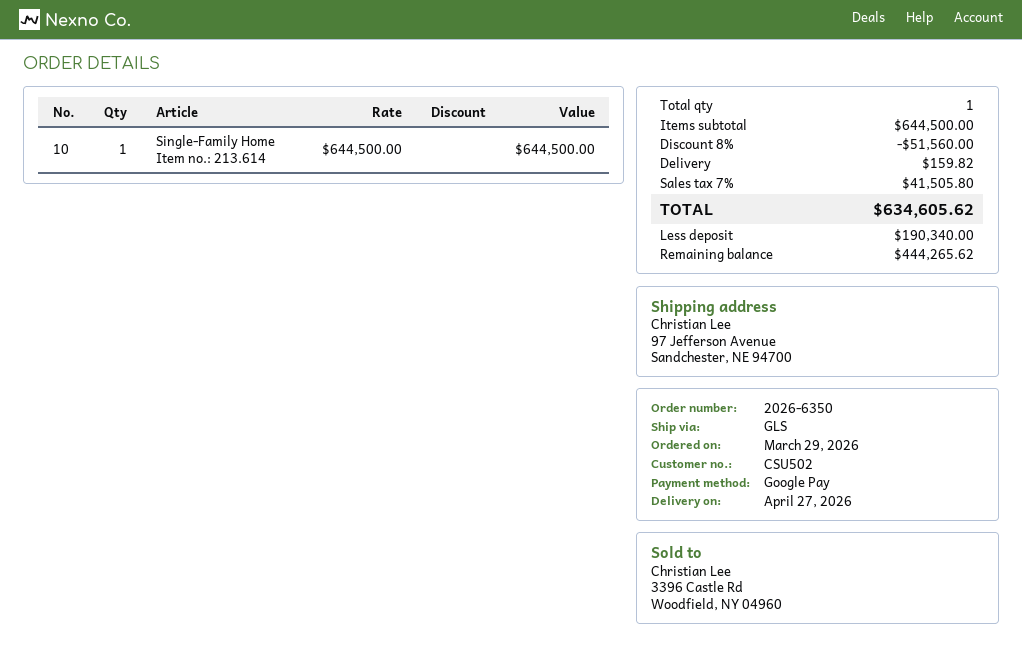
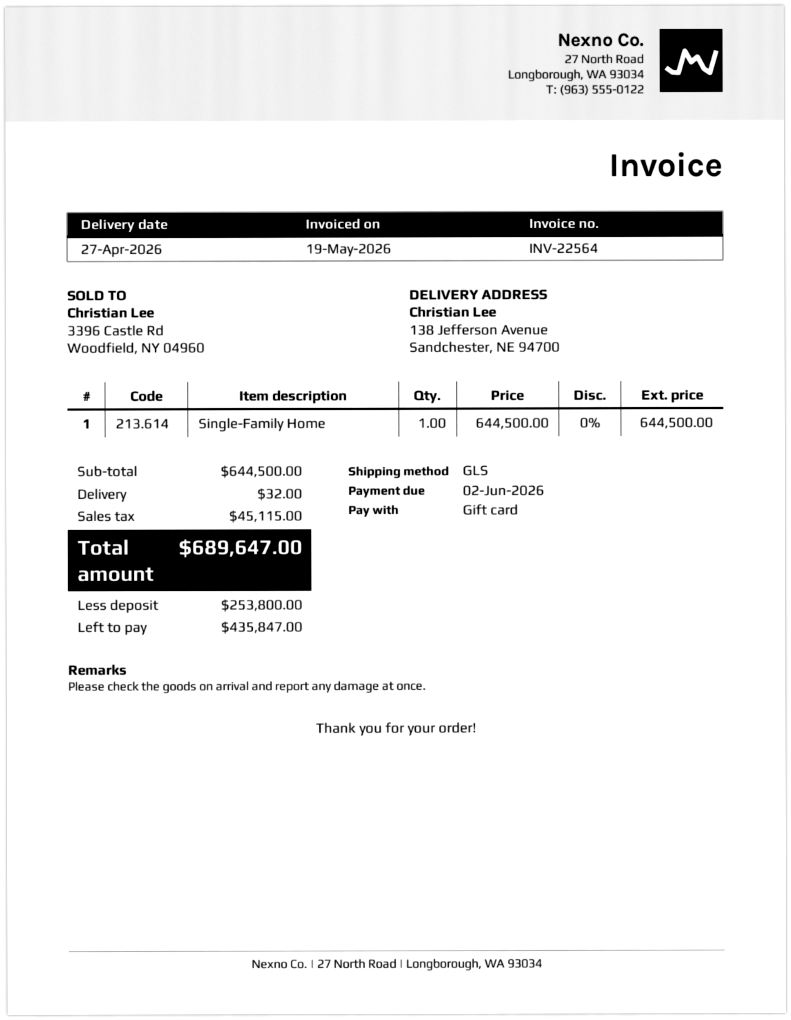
payment method: Google Pay -> gift card
ship to: 97 Jefferson Avenue, Sandchester, NE 94700 -> 138 Jefferson Avenue, Sandchester, NE 94700
discount: 8% = 51560.00 -> none
shipping: 159.82 -> 32.00
tax: 41505.80 -> 45115.00
total: 634605.62 -> 689647.00
deposit: 190340.00 -> 253800.00
balance: 444265.62 -> 435847.00

